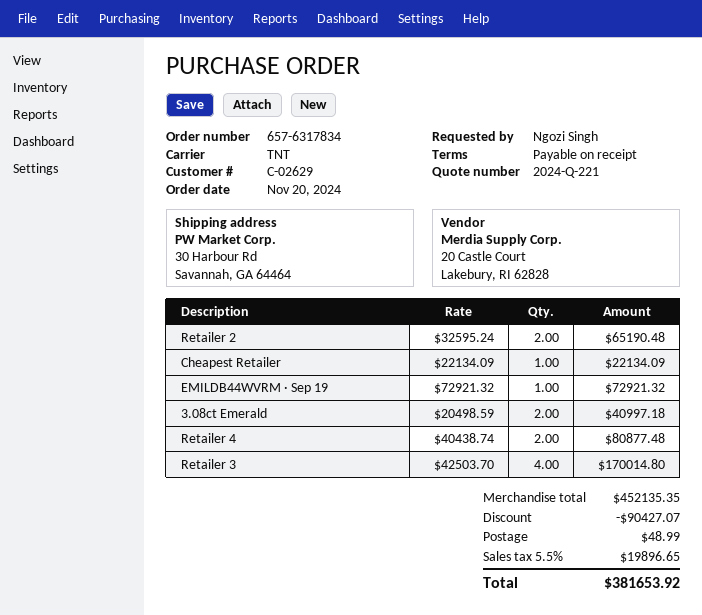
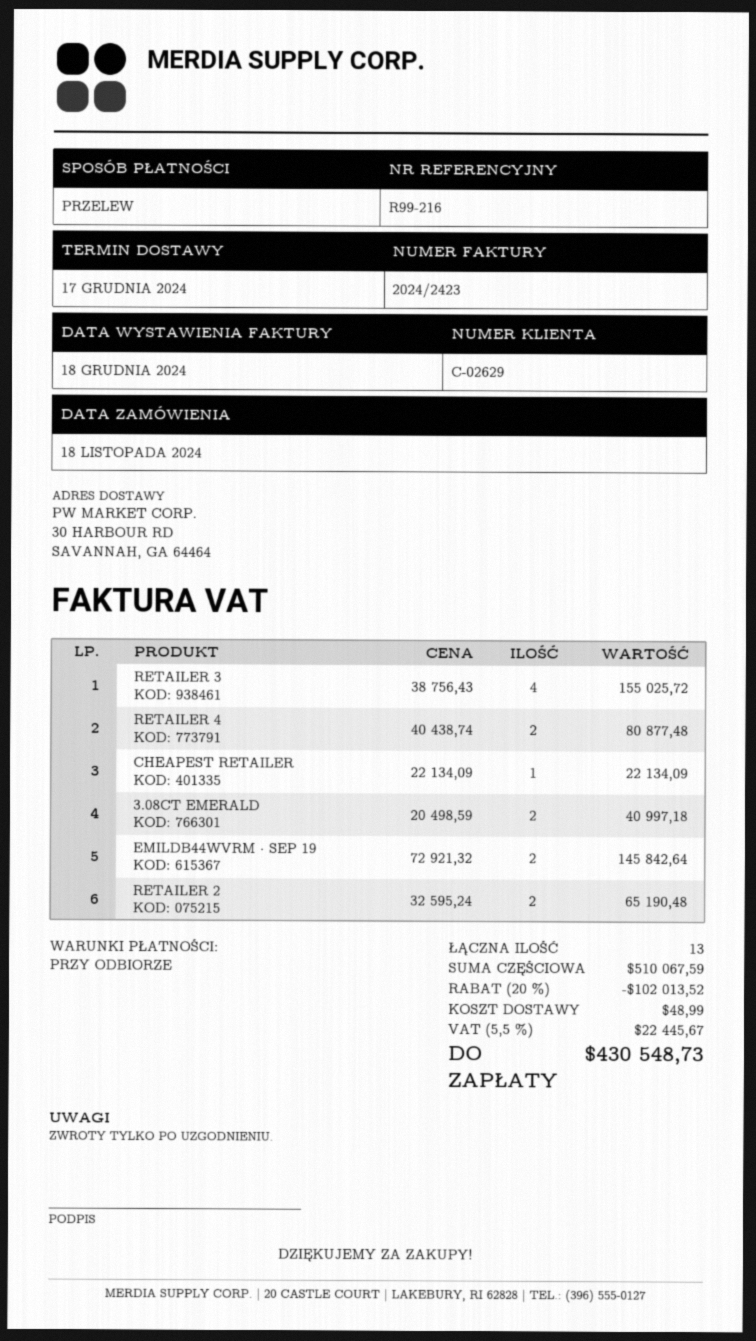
order date: 2024-11-20 -> 2024-11-18
EMILDB44WVRM · Sep 19: 1 x 72921.32 = 72921.32 -> 2 x 72921.32 = 145842.64
Retailer 3: 4 x 42503.70 = 170014.80 -> 4 x 38756.43 = 155025.72
subtotal: 452135.35 -> 510067.59
discount: 90427.07 -> 102013.52
tax: 5.5% = 19896.65 -> 5.5% = 22445.67
total: 381653.92 -> 430548.73

